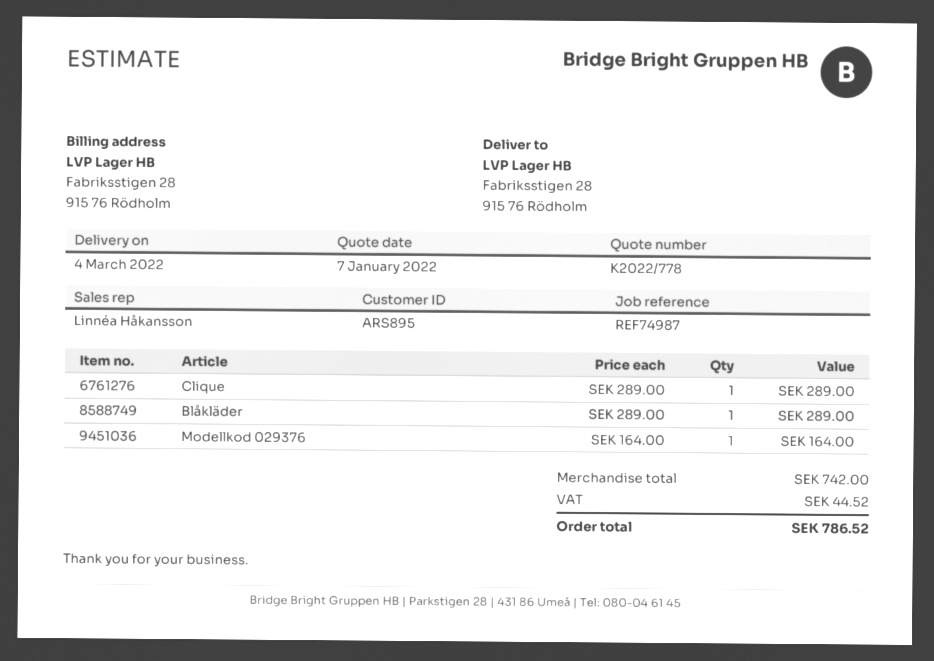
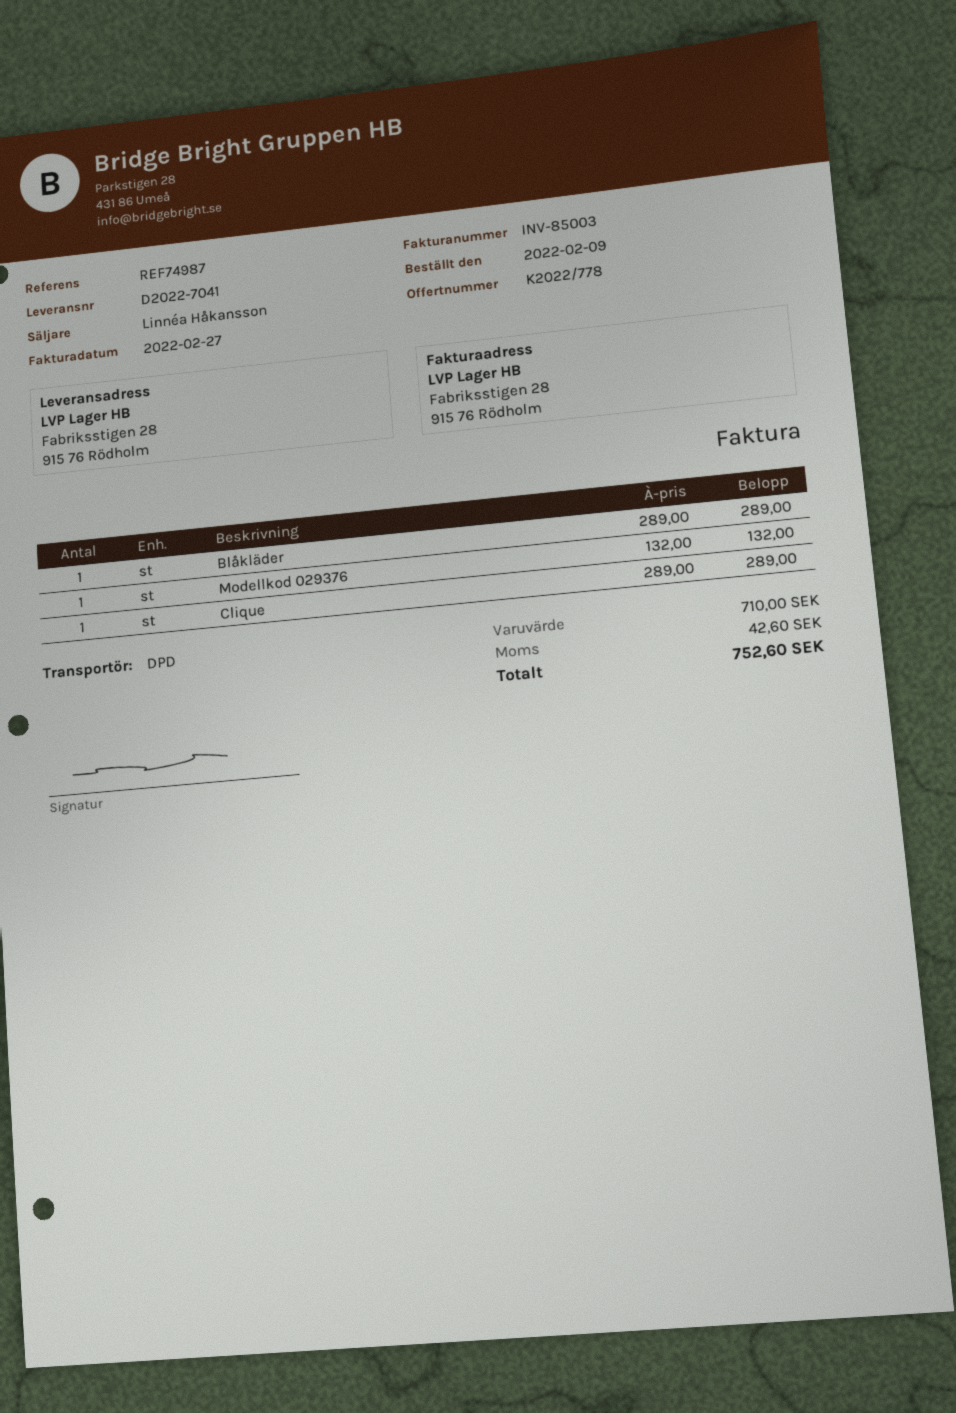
Modellkod 029376: 1 x 164.00 = 164.00 -> 1 x 132.00 = 132.00
subtotal: 742.00 -> 710.00
tax: 44.52 -> 42.60
total: 786.52 -> 752.60

